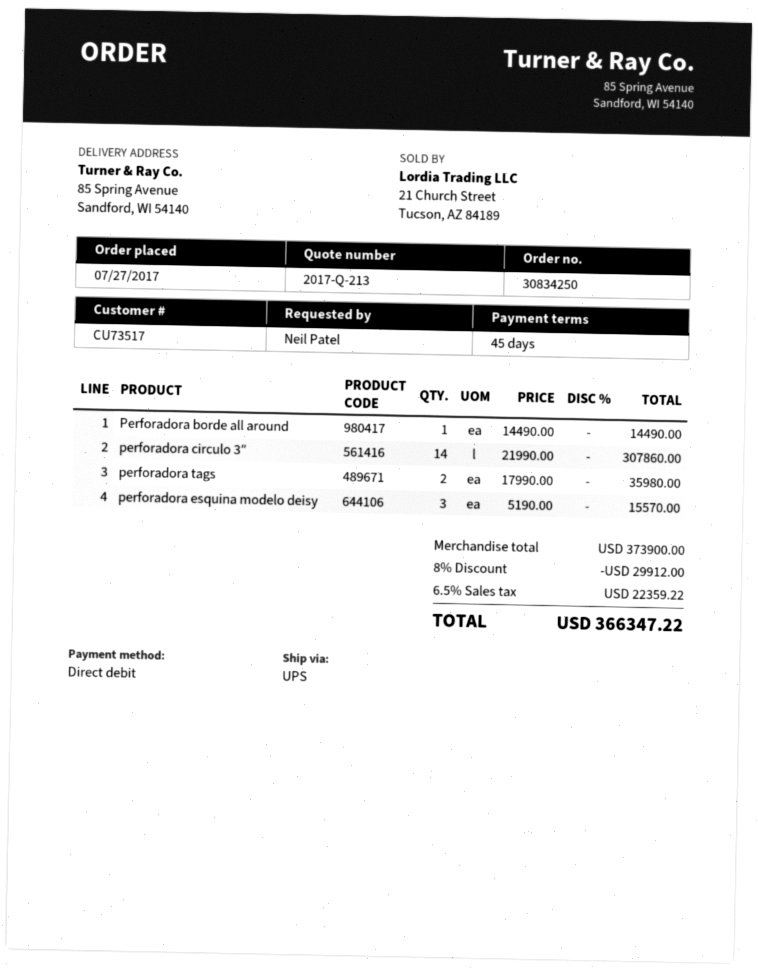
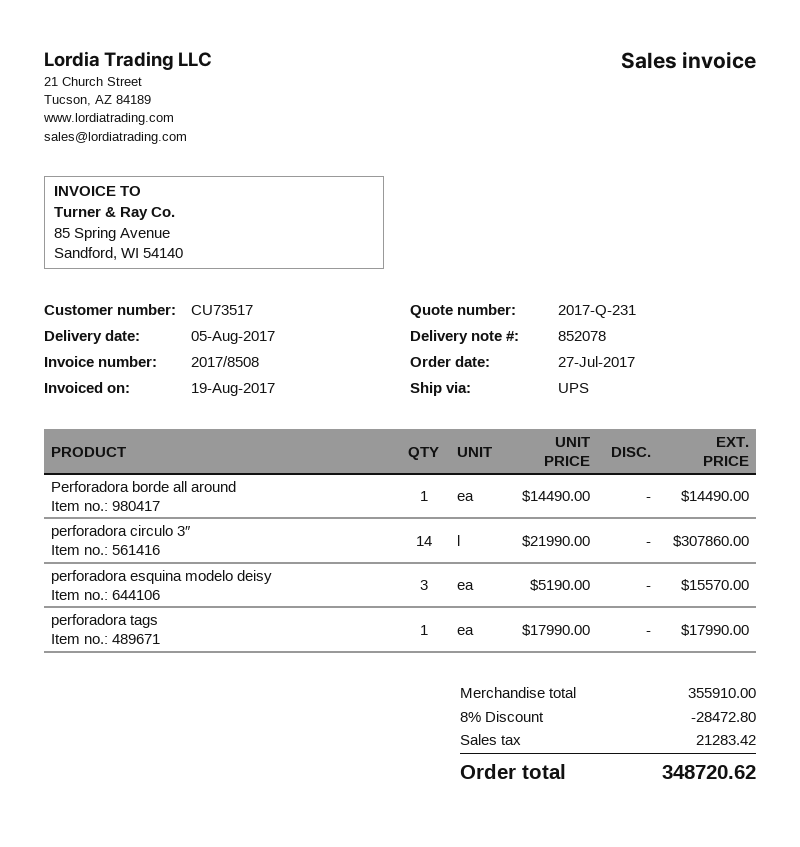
quote number: 2017-Q-213 -> 2017-Q-231
perforadora tags: 2 x 17990.00 = 35980.00 -> 1 x 17990.00 = 17990.00
subtotal: 373900.00 -> 355910.00
discount: 8% = 29912.00 -> 8% = 28472.80
tax: 22359.22 -> 21283.42
total: 366347.22 -> 348720.62

